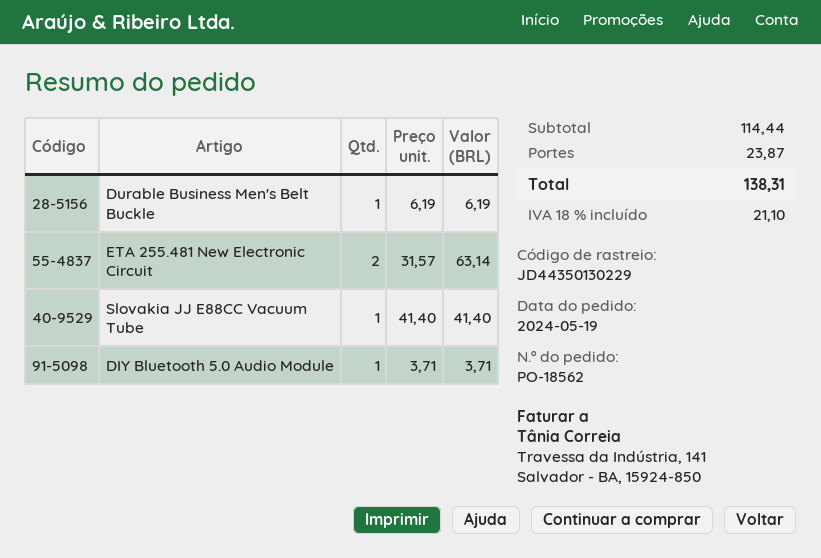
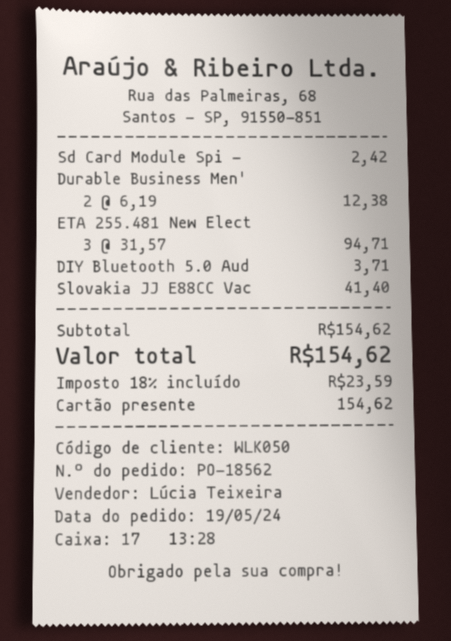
Durable Business Men's Belt Buckle: 1 x 6.19 = 6.19 -> 2 x 6.19 = 12.38
ETA 255.481 New Electronic Circuit: 2 x 31.57 = 63.14 -> 3 x 31.57 = 94.71
Sd Card Module Spi -: none -> 1 x 2.42 = 2.42
subtotal: 114.44 -> 154.62
shipping: 23.87 -> none
tax: 18% = 21.10 -> 18% = 23.59
total: 138.31 -> 154.62

